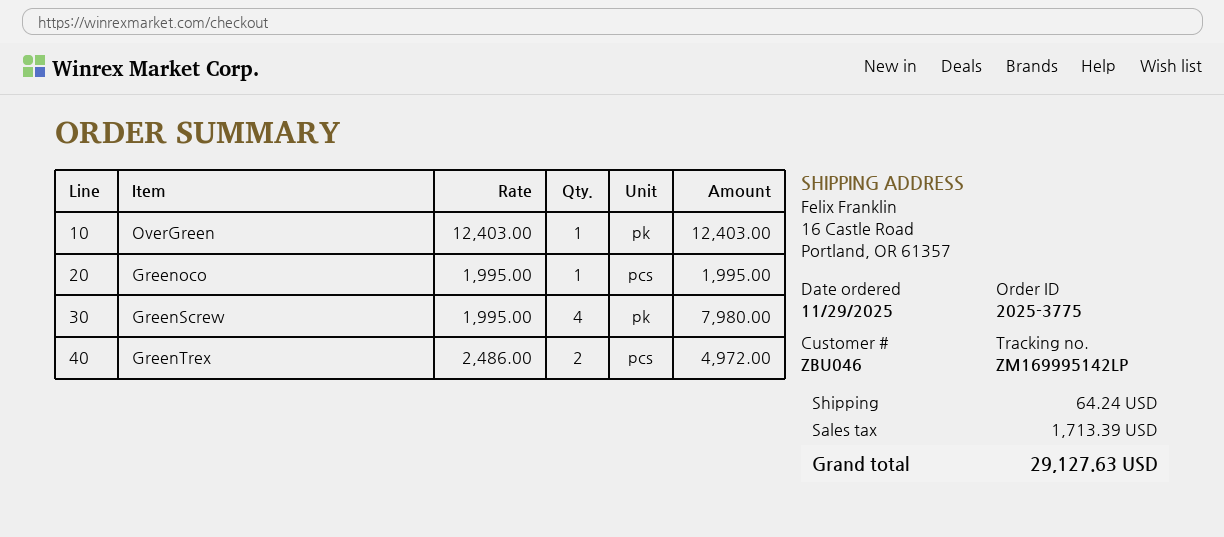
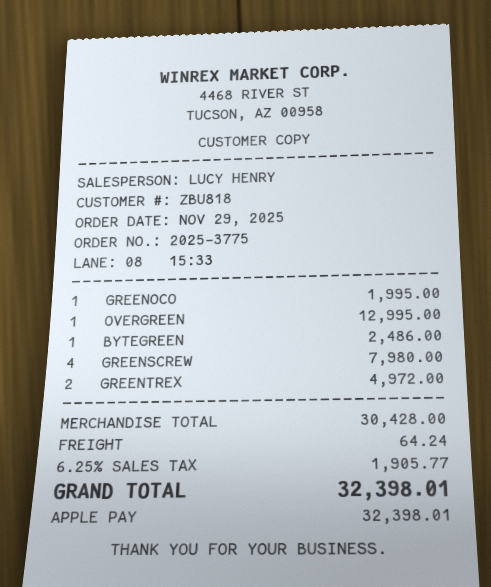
customer number: ZBU046 -> ZBU818
OverGreen: 1 for 12403.00 -> 1 for 12995.00
BYTEGREEN: none -> 1 for 2486.00
tax: 1713.39 -> 1905.77
total: 29127.63 -> 32398.01

